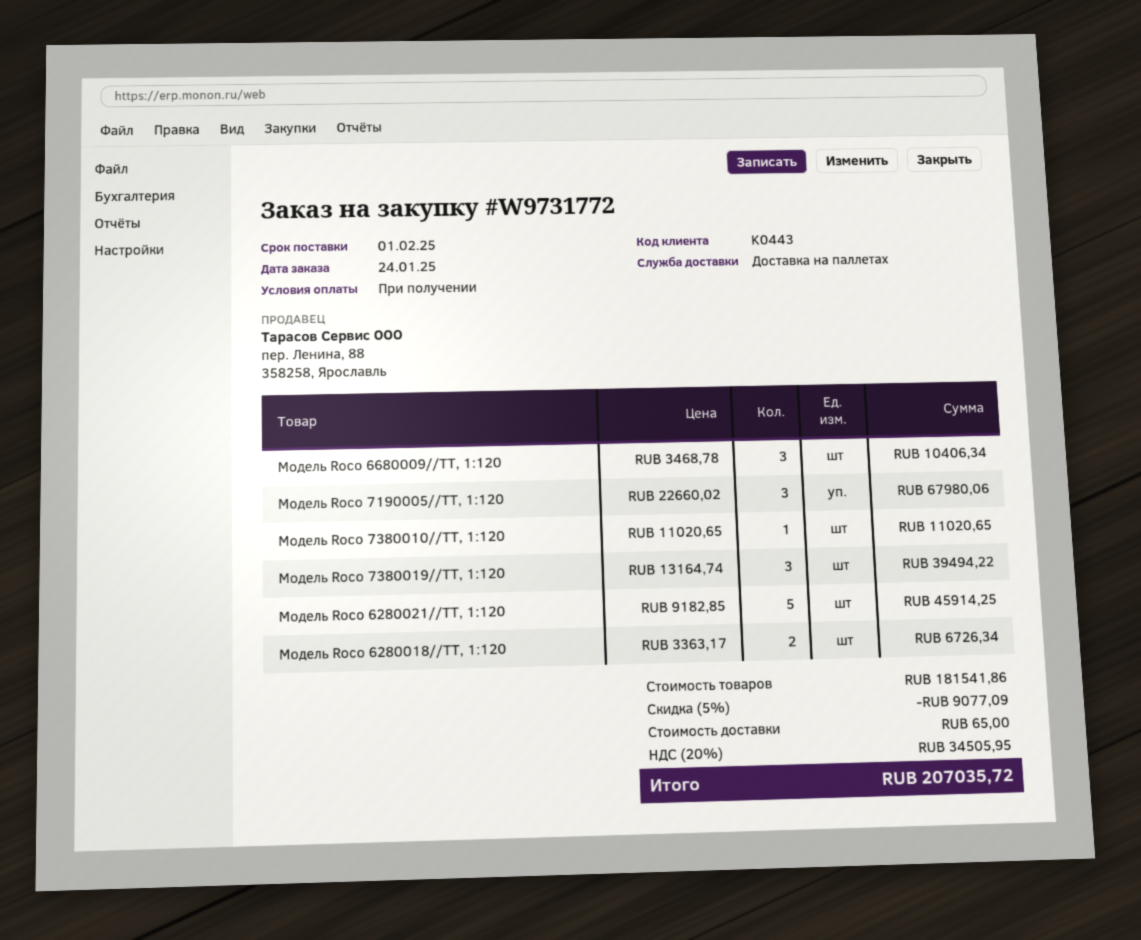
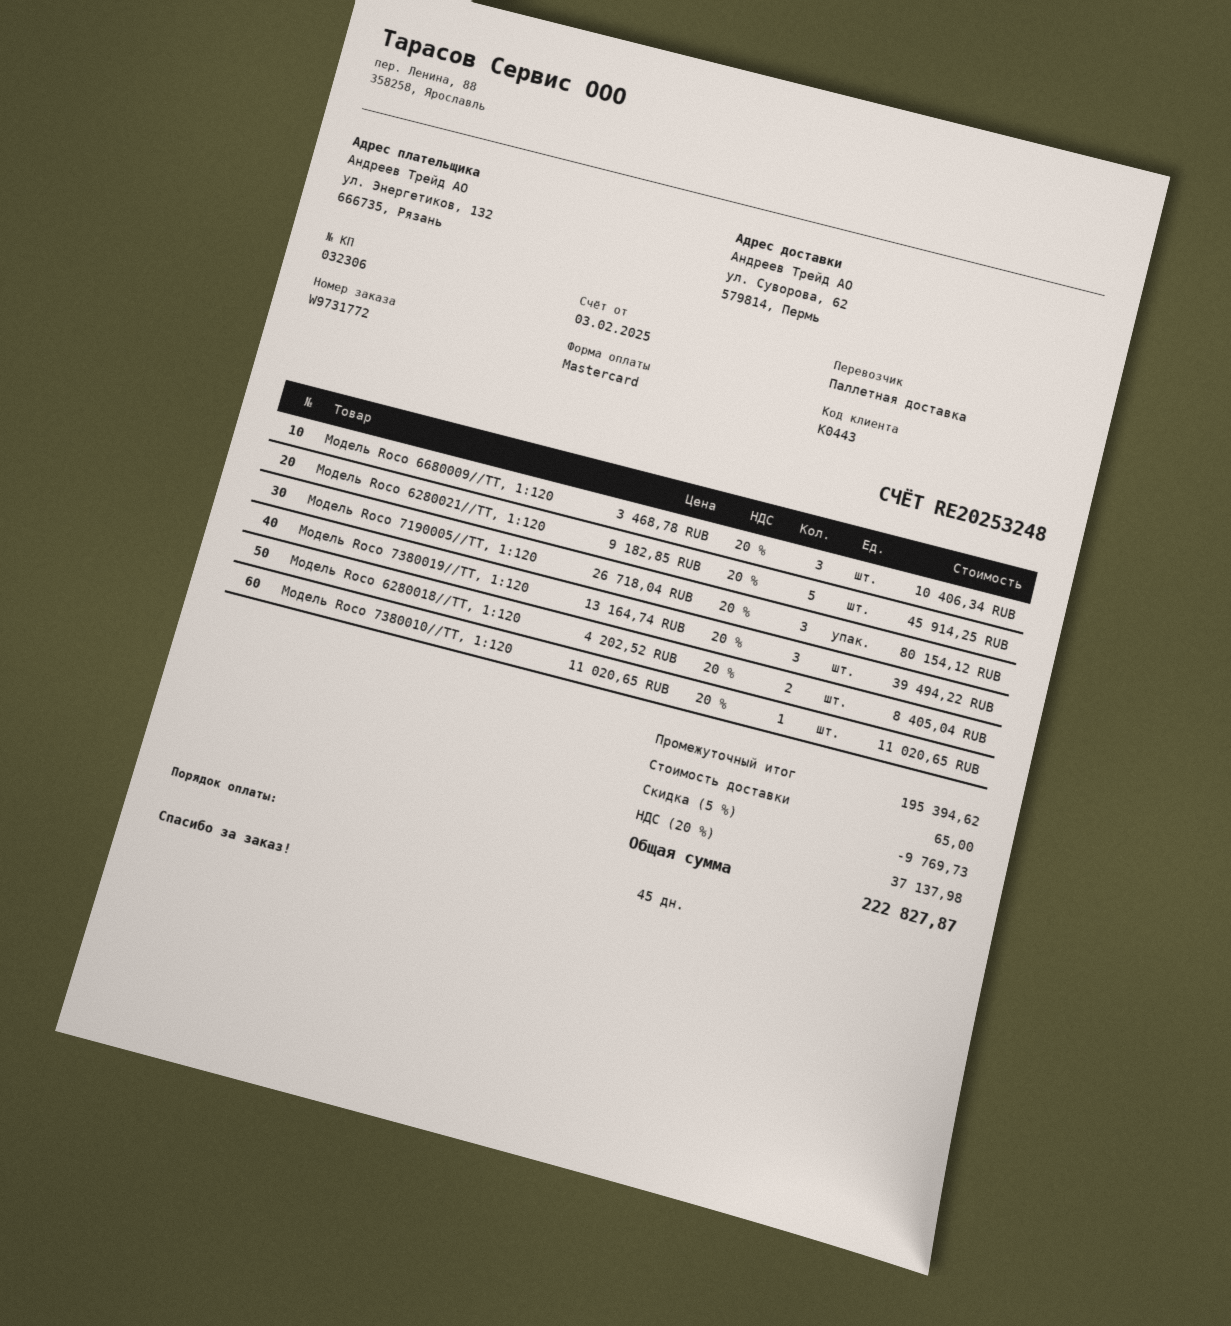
payment terms: on receipt -> 45 days
Модель Roco 7190005//TT, 1:120: 3 x 22660.02 = 67980.06 -> 3 x 26718.04 = 80154.12
Модель Roco 6280018//TT, 1:120: 2 x 3363.17 = 6726.34 -> 2 x 4202.52 = 8405.04
subtotal: 181541.86 -> 195394.62
discount: 5% = 9077.09 -> 5% = 9769.73
tax: 20% = 34505.95 -> 20% = 37137.98
total: 207035.72 -> 222827.87

